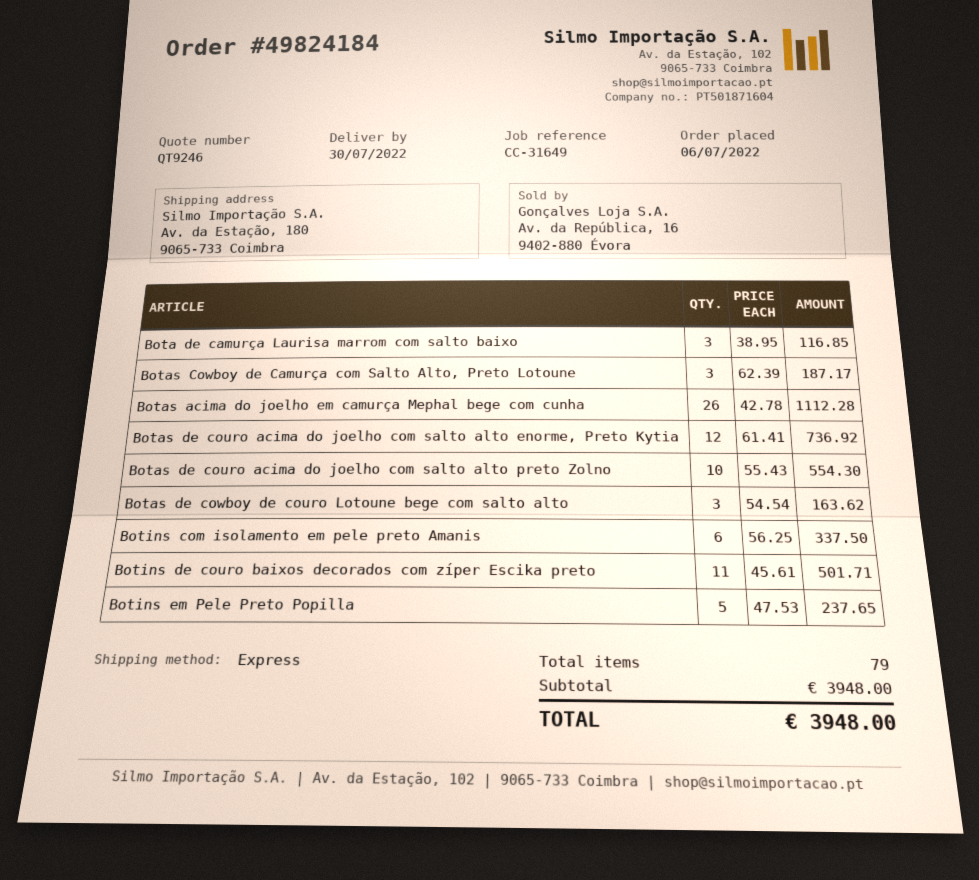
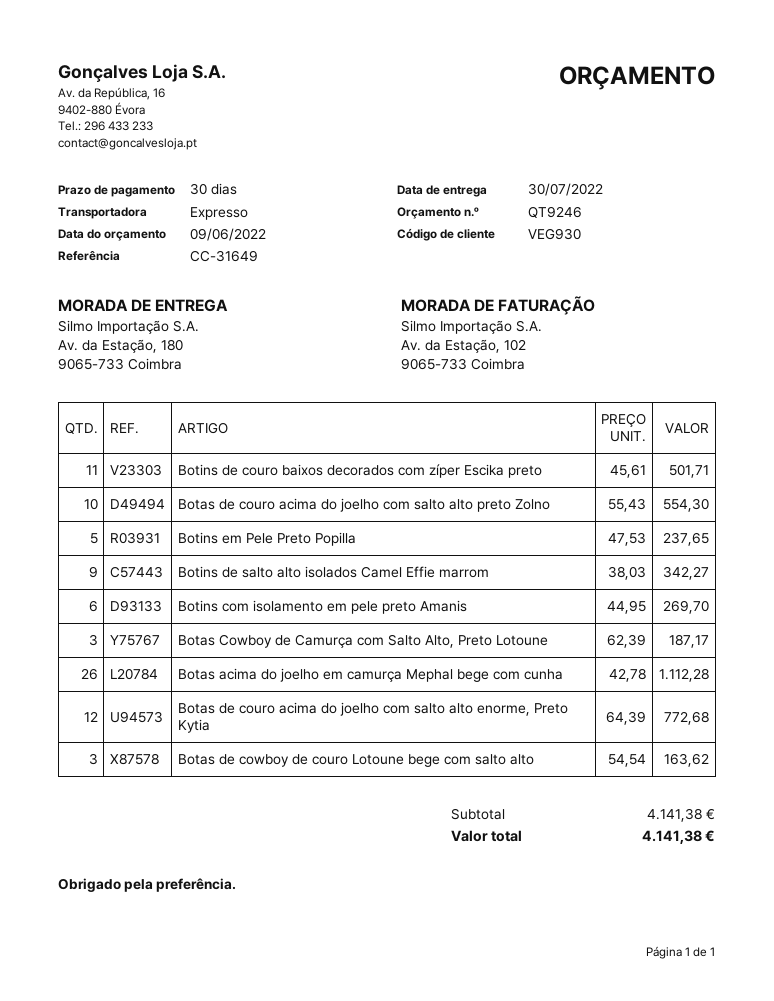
Bota de camurça Laurisa marrom com salto baixo: 3 x 38.95 = 116.85 -> none
Botas de couro acima do joelho com salto alto enorme, Preto Kytia: 12 x 61.41 = 736.92 -> 12 x 64.39 = 772.68
Botins com isolamento em pele preto Amanis: 6 x 56.25 = 337.50 -> 6 x 44.95 = 269.70
Botins de salto alto isolados Camel Effie marrom: none -> 9 x 38.03 = 342.27
subtotal: 3948.00 -> 4141.38
total: 3948.00 -> 4141.38

